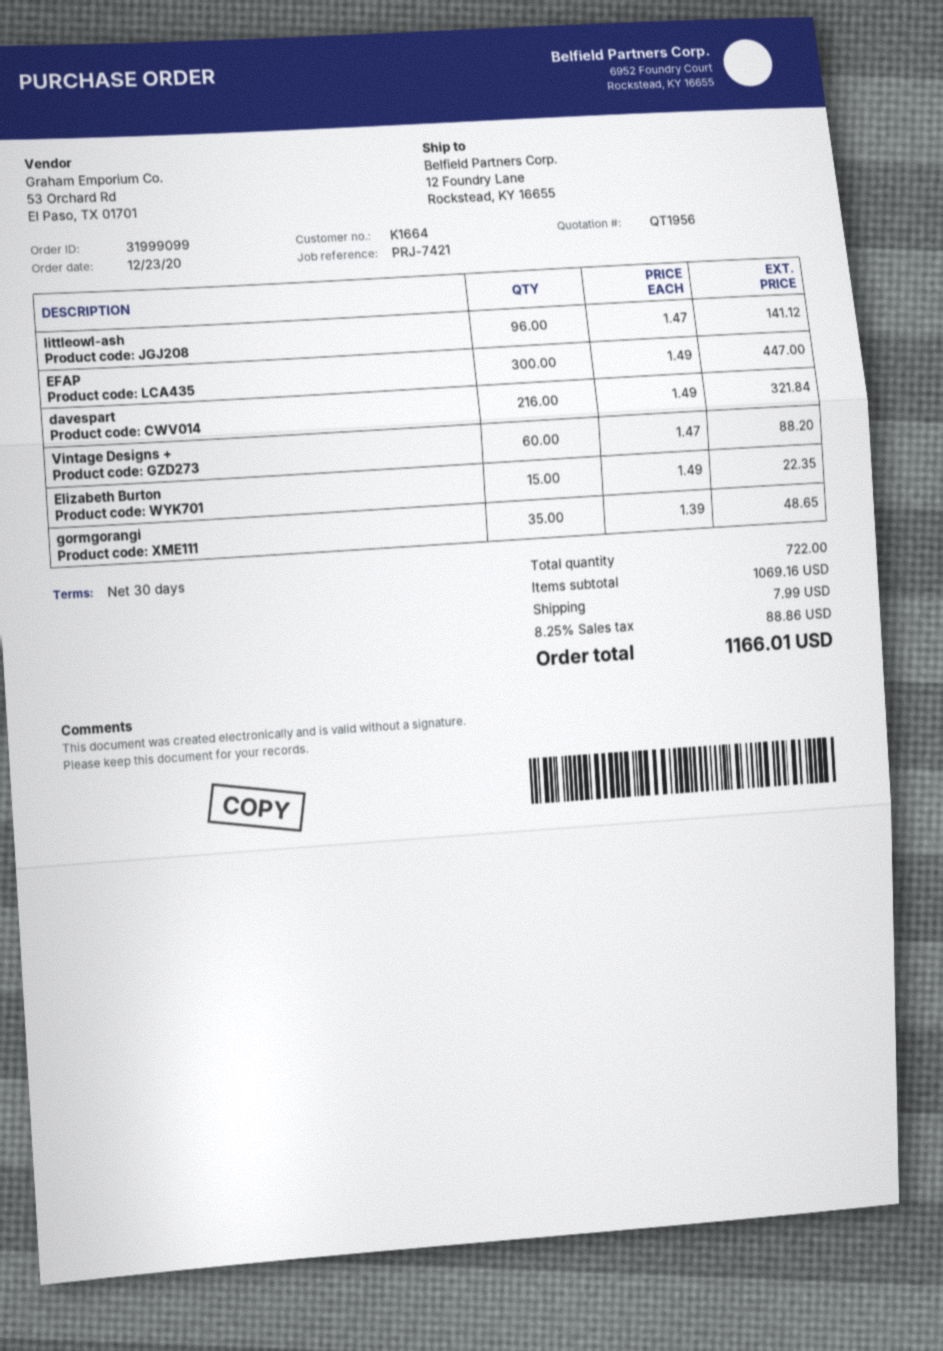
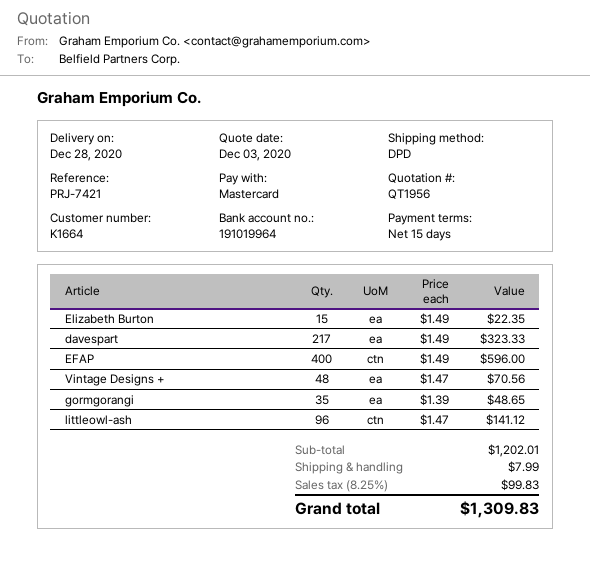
payment terms: 30 days -> 15 days
EFAP: 300 x 1.49 = 447.00 -> 400 x 1.49 = 596.00
davespart: 216 x 1.49 = 321.84 -> 217 x 1.49 = 323.33
Vintage Designs +: 60 x 1.47 = 88.20 -> 48 x 1.47 = 70.56
subtotal: 1069.16 -> 1202.01
tax: 8.25% = 88.86 -> 8.25% = 99.83
total: 1166.01 -> 1309.83

